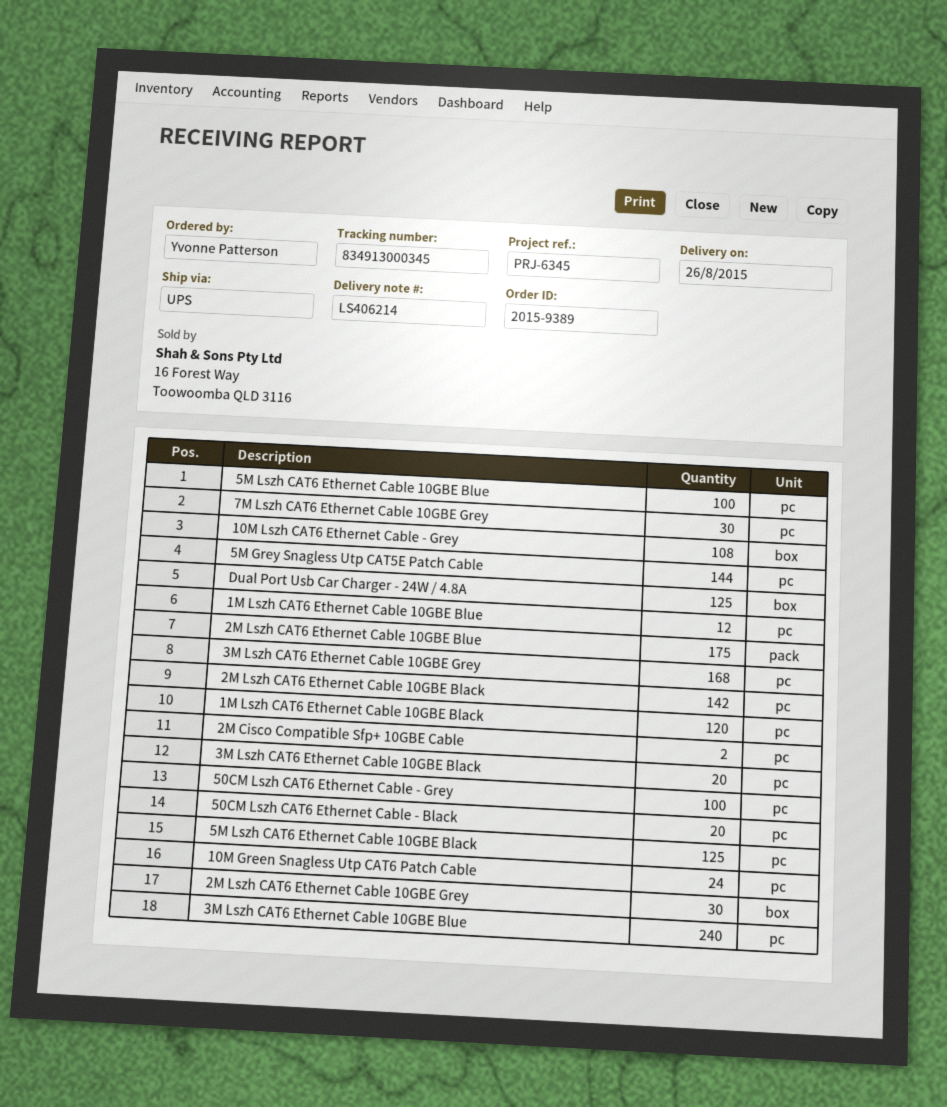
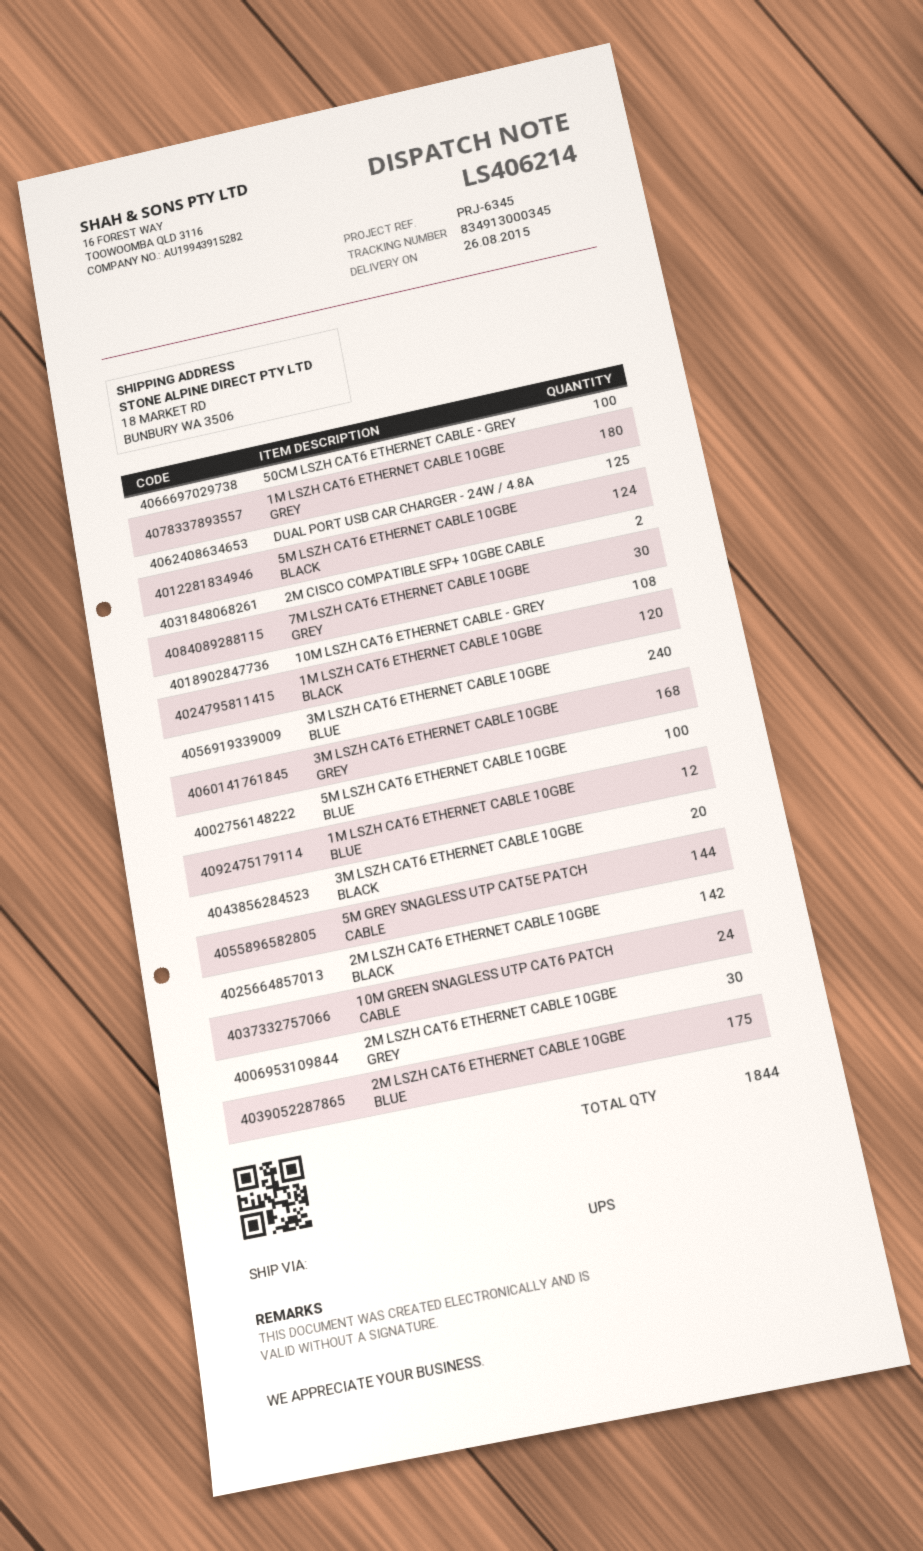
50CM Lszh CAT6 Ethernet Cable - Black: 20 -> none
5M Lszh CAT6 Ethernet Cable 10GBE Black: 125 -> 124
1M LSZH CAT6 ETHERNET CABLE 10GBE GREY: none -> 180

